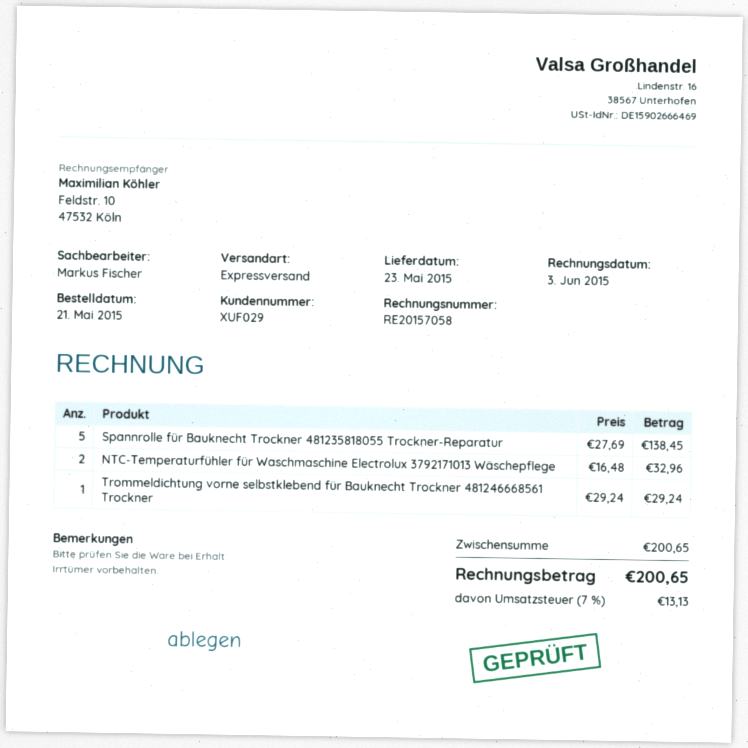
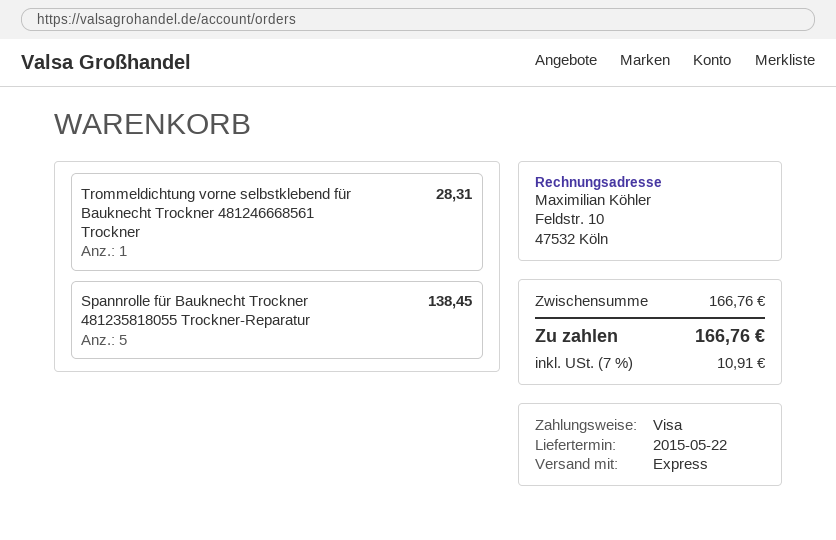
delivery date: 2015-05-23 -> 2015-05-22
NTC-Temperaturfühler für Waschmaschine Electrolux 3792171013 Wäschepflege: 2 for 32.96 -> none
Trommeldichtung vorne selbstklebend für Bauknecht Trockner 481246668561 Trockner: 1 for 29.24 -> 1 for 28.31
subtotal: 200.65 -> 166.76
tax: 7% = 13.13 -> 7% = 10.91
total: 200.65 -> 166.76

